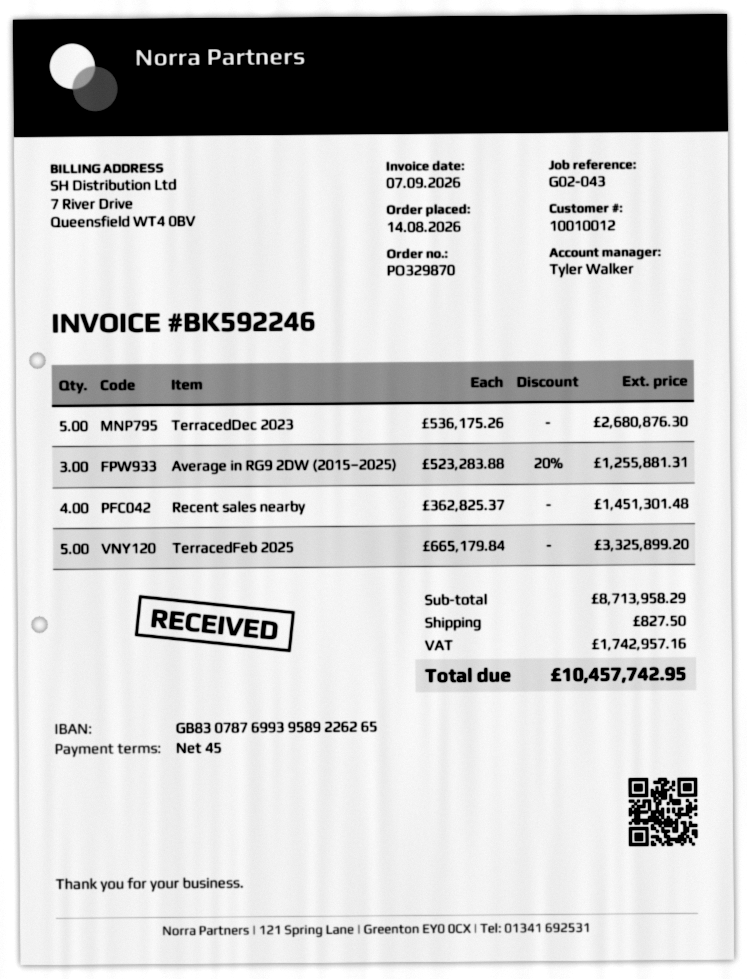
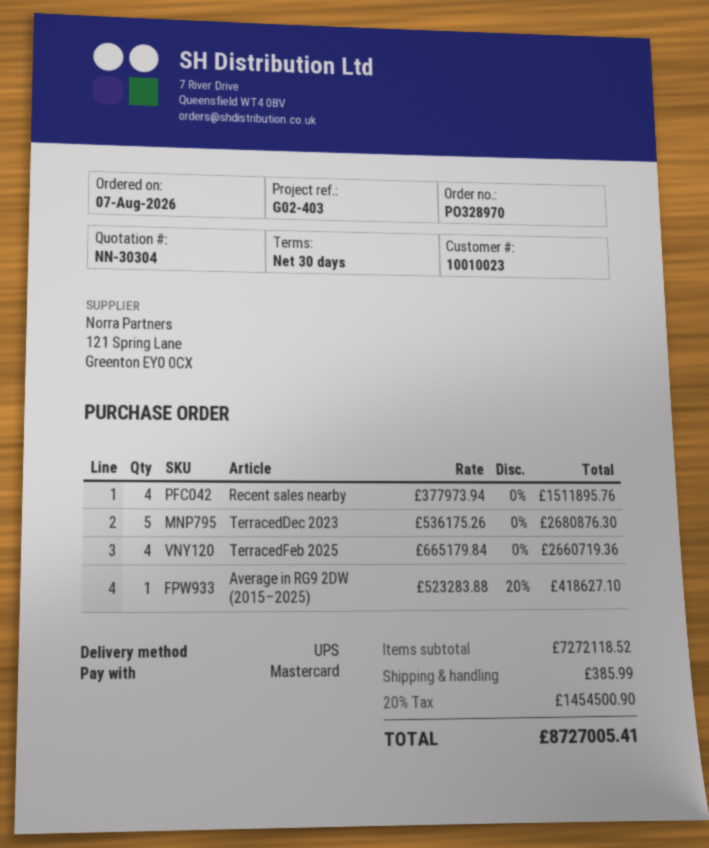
order number: PO329870 -> PO328970
order date: 2026-08-14 -> 2026-08-07
payment terms: 45 days -> 30 days
customer number: 10010012 -> 10010023
reference: G02-043 -> G02-403
Average in RG9 2DW (2015–2025): 3 x 523283.88 - 20% = 1255881.31 -> 1 x 523283.88 - 20% = 418627.10
Recent sales nearby: 4 x 362825.37 = 1451301.48 -> 4 x 377973.94 = 1511895.76
TerracedFeb 2025: 5 x 665179.84 = 3325899.20 -> 4 x 665179.84 = 2660719.36
subtotal: 8713958.29 -> 7272118.52
shipping: 827.50 -> 385.99
tax: 1742957.16 -> 1454500.90
total: 10457742.95 -> 8727005.41

